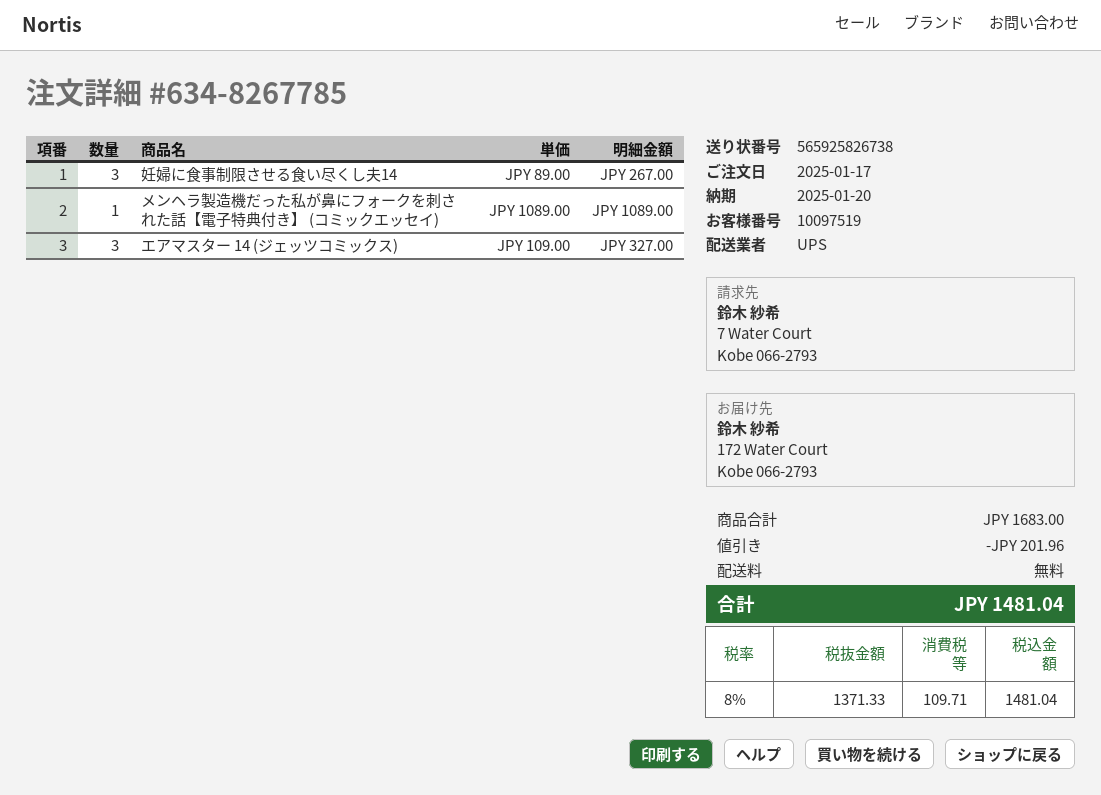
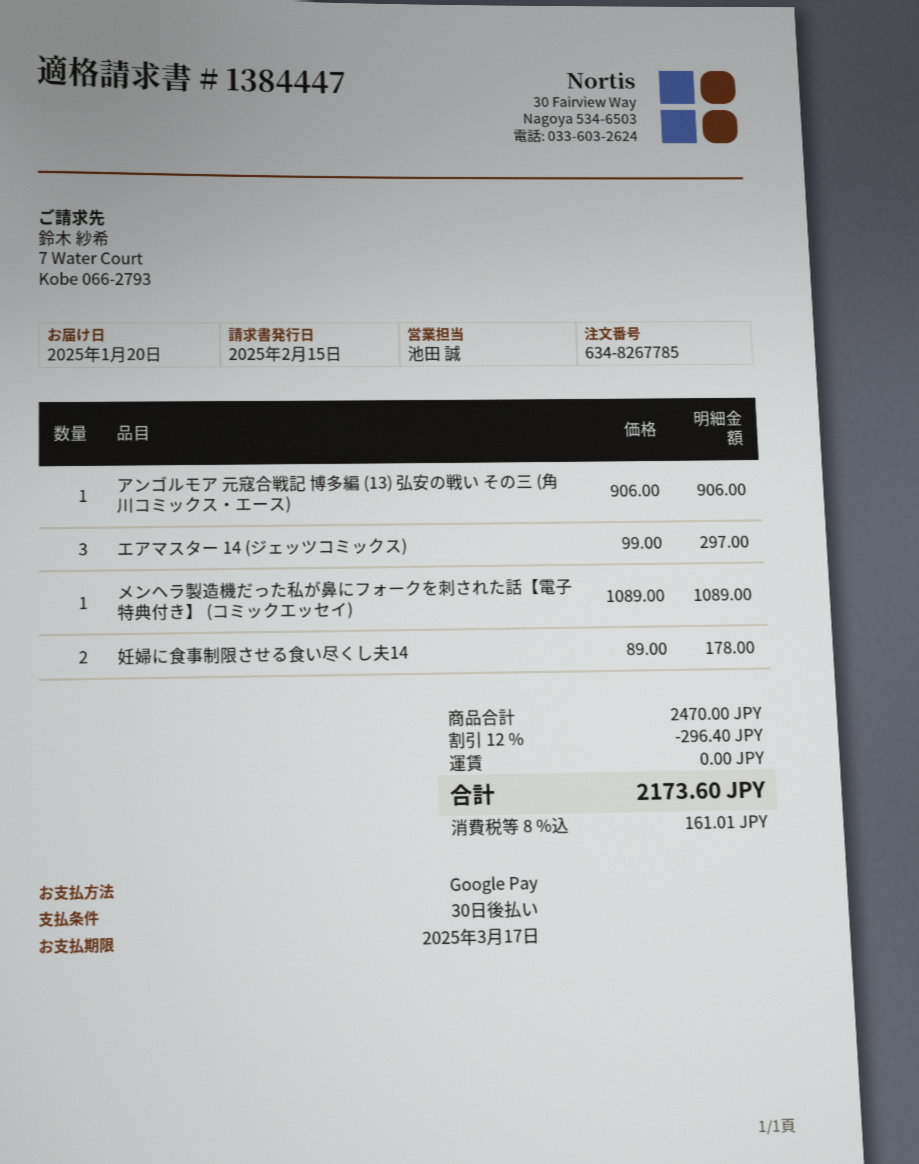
妊婦に食事制限させる食い尽くし夫14: 3 x 89.00 = 267.00 -> 2 x 89.00 = 178.00
エアマスター 14 (ジェッツコミックス): 3 x 109.00 = 327.00 -> 3 x 99.00 = 297.00
アンゴルモア 元寇合戦記 博多編 (13) 弘安の戦い その三 (角川コミックス・エース): none -> 1 x 906.00 = 906.00
subtotal: 1683.00 -> 2470.00
discount: 201.96 -> 296.40
tax: 8% = 109.71 -> 8% = 161.01
total: 1481.04 -> 2173.60

